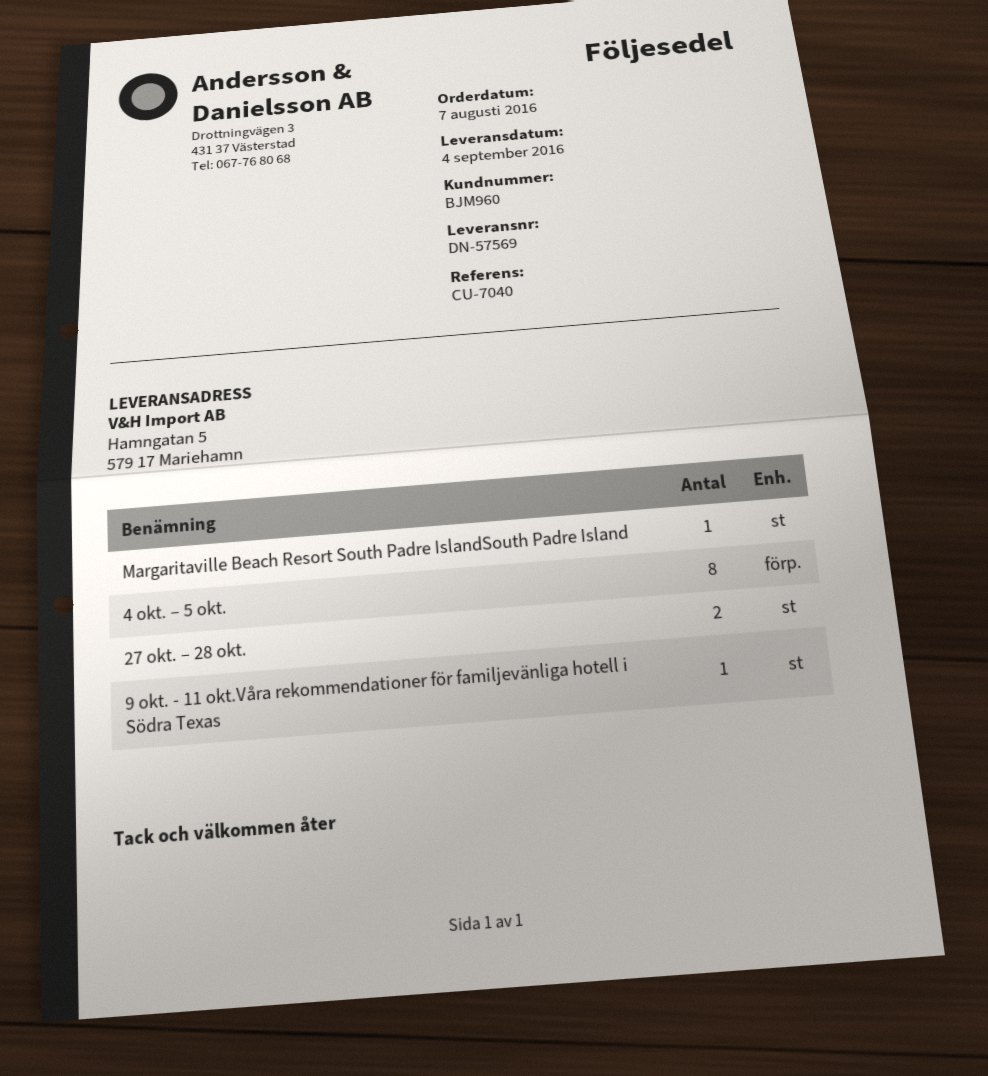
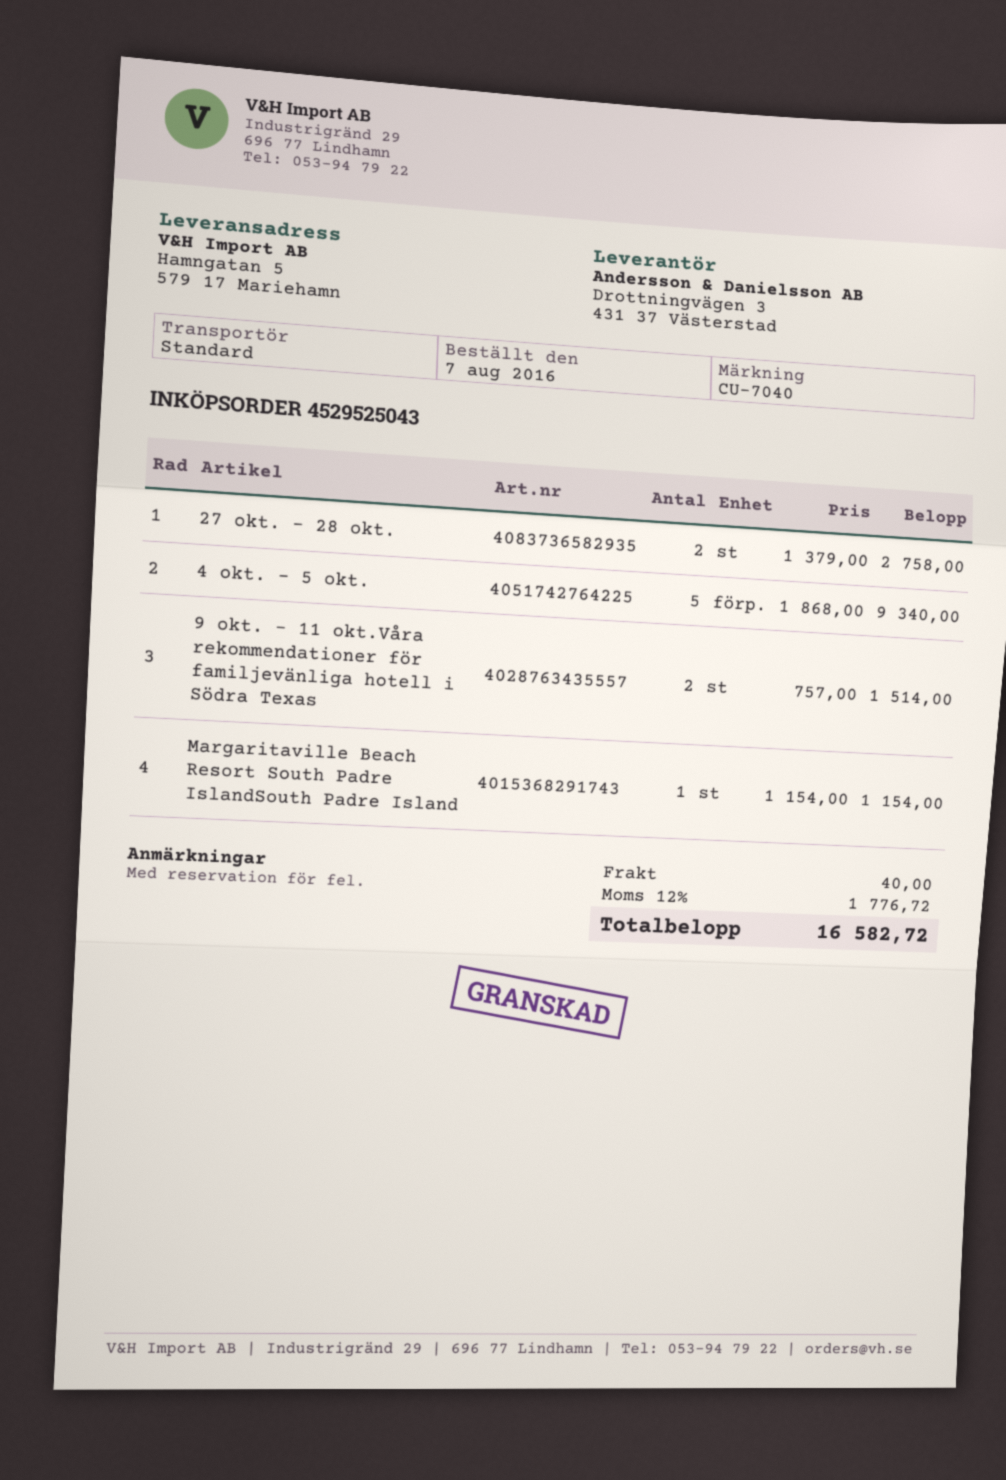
4 okt. – 5 okt.: 8 -> 5
9 okt. - 11 okt.Våra rekommendationer för familjevänliga hotell i Södra Texas: 1 -> 2

